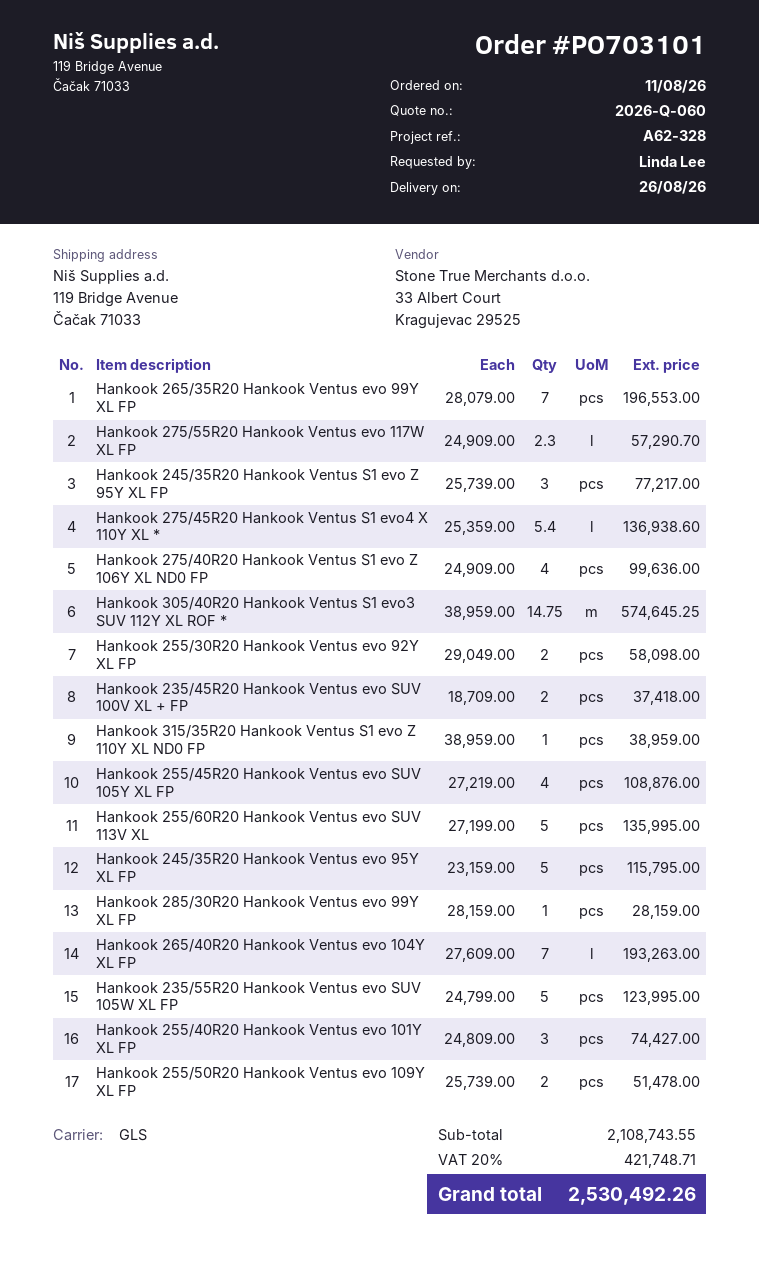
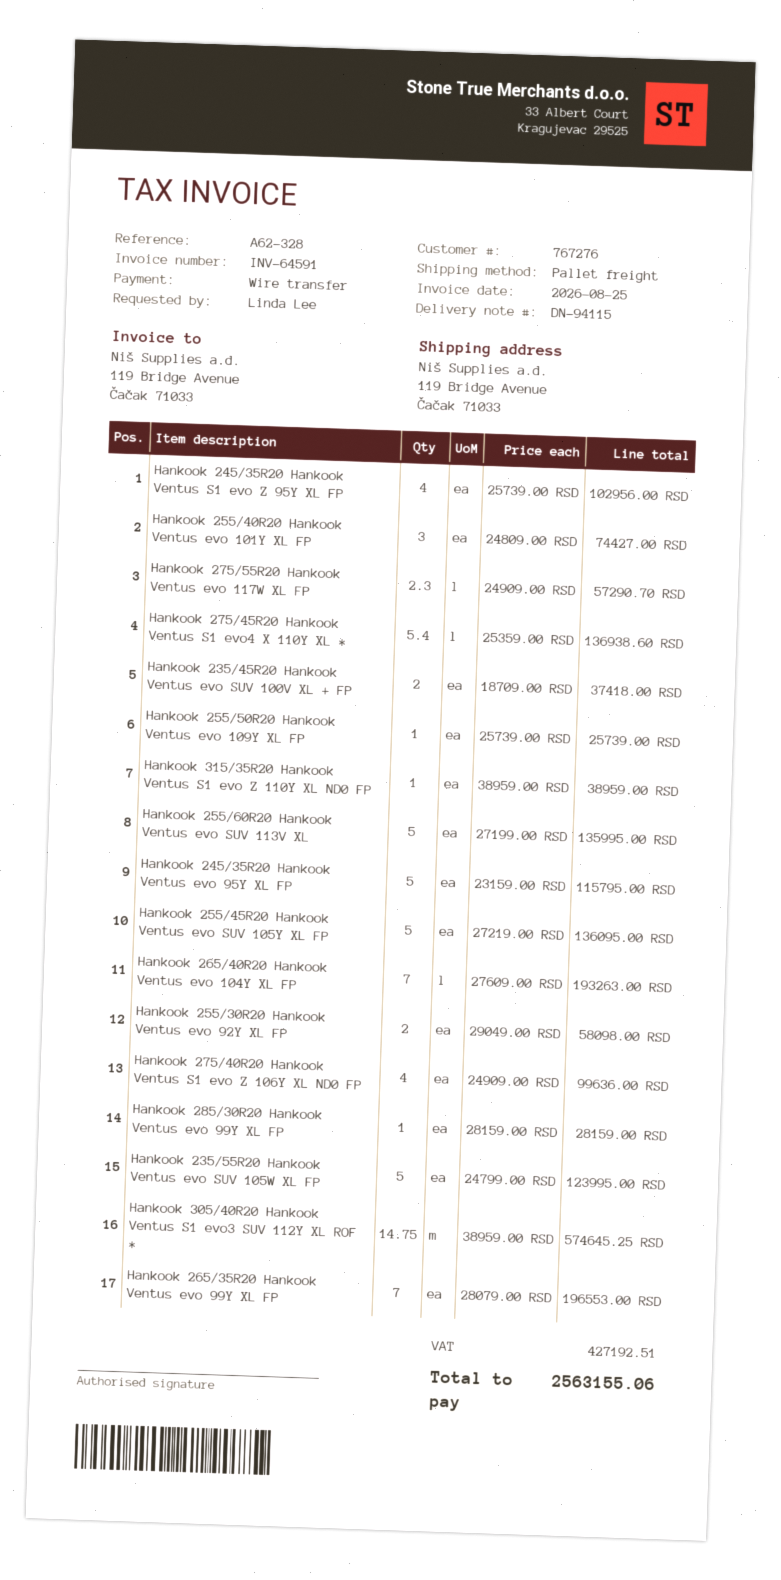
shipping method: GLS -> pallet freight
Hankook 245/35R20 Hankook Ventus S1 evo Z 95Y XL FP: 3 x 25739.00 = 77217.00 -> 4 x 25739.00 = 102956.00
Hankook 255/45R20 Hankook Ventus evo SUV 105Y XL FP: 4 x 27219.00 = 108876.00 -> 5 x 27219.00 = 136095.00
Hankook 255/50R20 Hankook Ventus evo 109Y XL FP: 2 x 25739.00 = 51478.00 -> 1 x 25739.00 = 25739.00
tax: 421748.71 -> 427192.51
total: 2530492.26 -> 2563155.06

